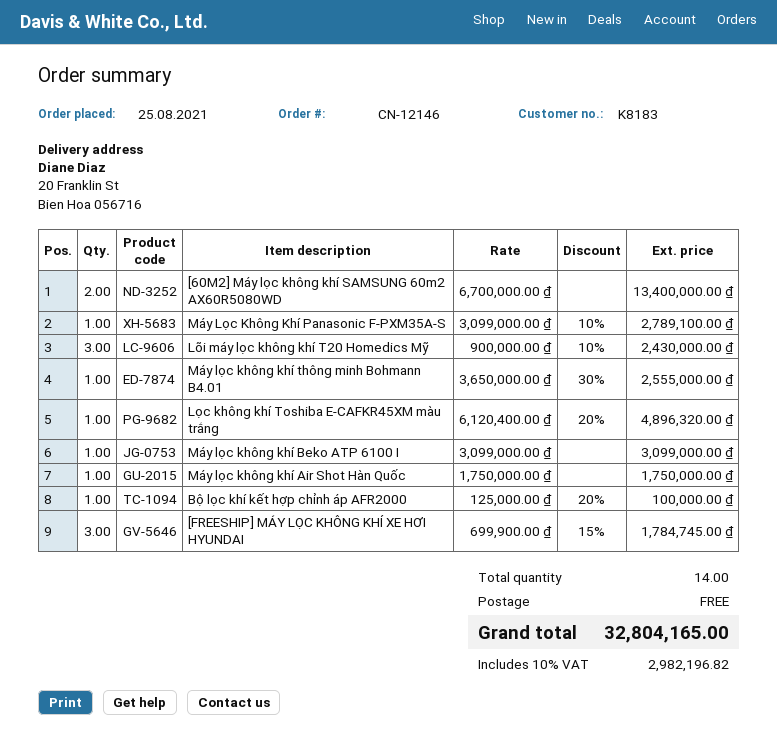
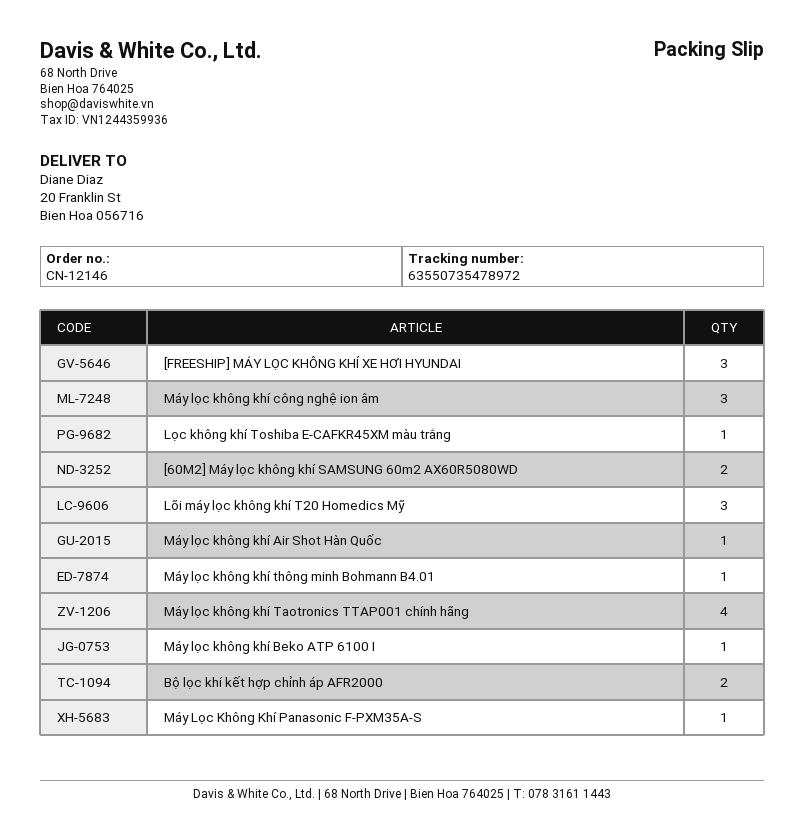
Bộ lọc khí kết hợp chỉnh áp AFR2000: 1 -> 2
Máy lọc không khí công nghệ ion âm: none -> 3
Máy lọc không khí Taotronics TTAP001 chính hãng: none -> 4

